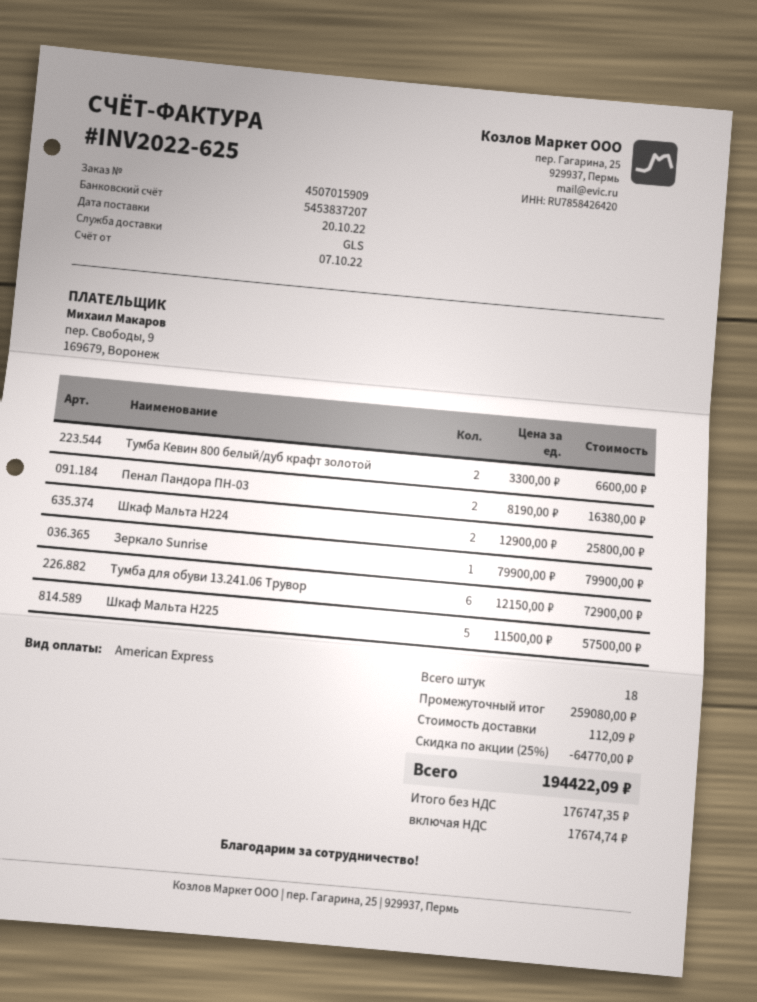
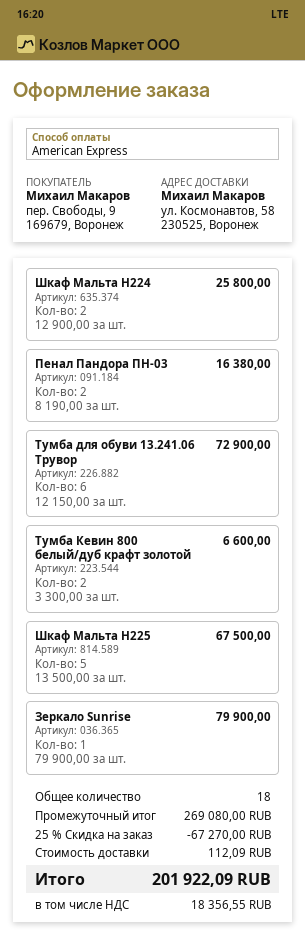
Шкаф Мальта H225: 5 x 11500.00 = 57500.00 -> 5 x 13500.00 = 67500.00
subtotal: 259080.00 -> 269080.00
discount: 25% = 64770.00 -> 25% = 67270.00
tax: 17674.74 -> 18356.55
total: 194422.09 -> 201922.09

